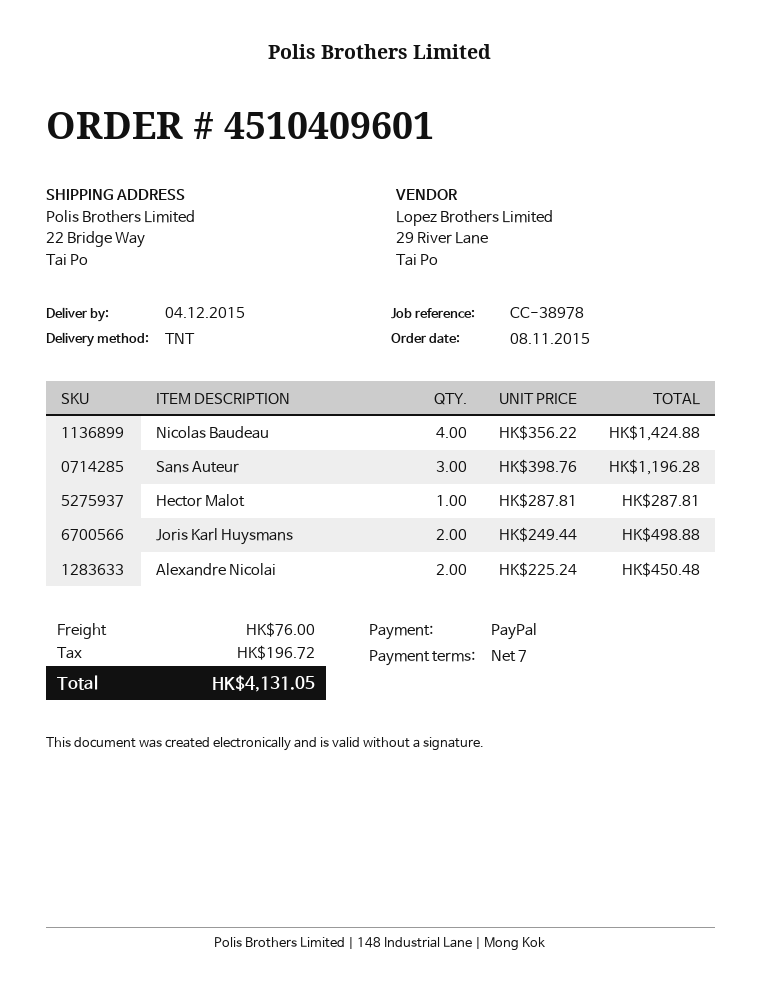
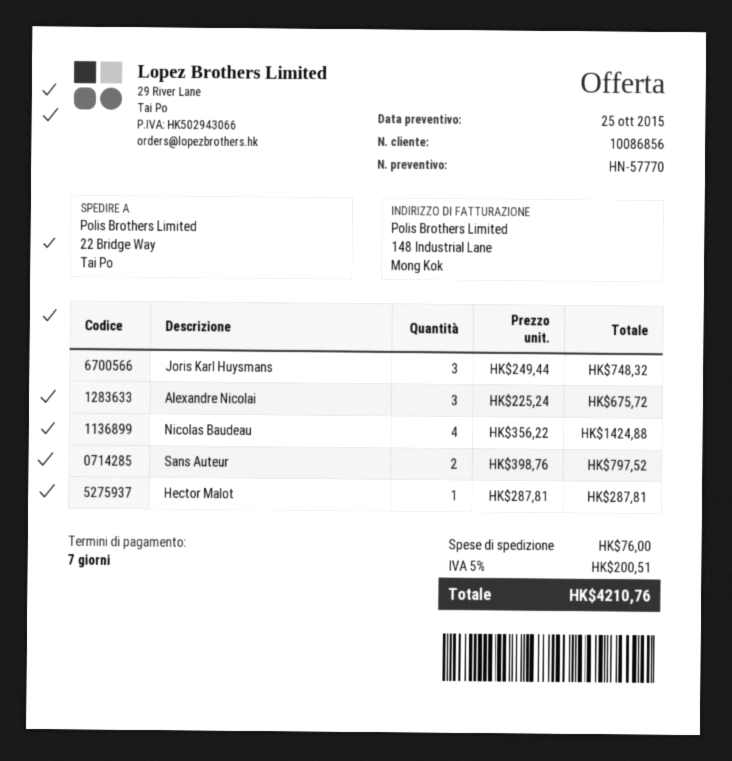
Sans Auteur: 3 x 398.76 = 1196.28 -> 2 x 398.76 = 797.52
Joris Karl Huysmans: 2 x 249.44 = 498.88 -> 3 x 249.44 = 748.32
Alexandre Nicolai: 2 x 225.24 = 450.48 -> 3 x 225.24 = 675.72
tax: 196.72 -> 200.51
total: 4131.05 -> 4210.76

